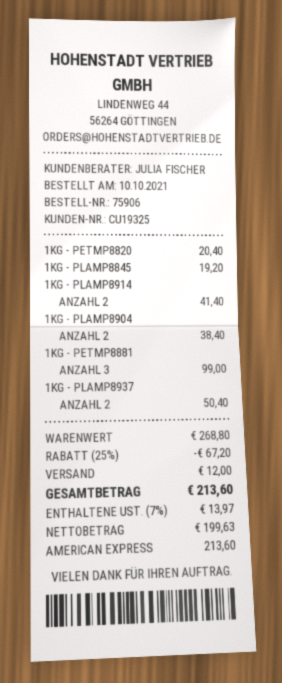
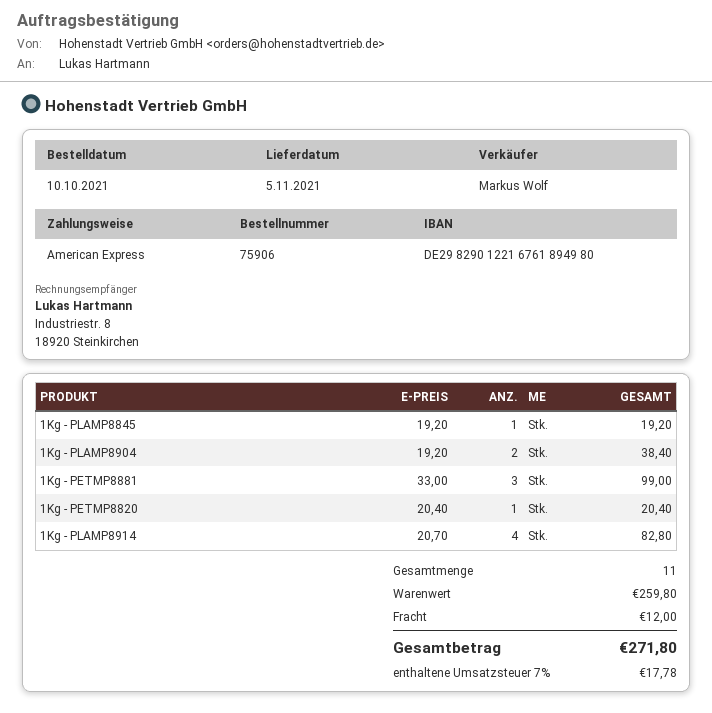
sales rep: JULIA FISCHER -> Markus Wolf
1KG - PLAMP8914: 2 for 41.40 -> 4 for 82.80
1KG - PLAMP8937: 2 for 50.40 -> none
subtotal: 268.80 -> 259.80
discount: 25% = 67.20 -> none
tax: 7% = 13.97 -> 7% = 17.78
total: 213.60 -> 271.80

